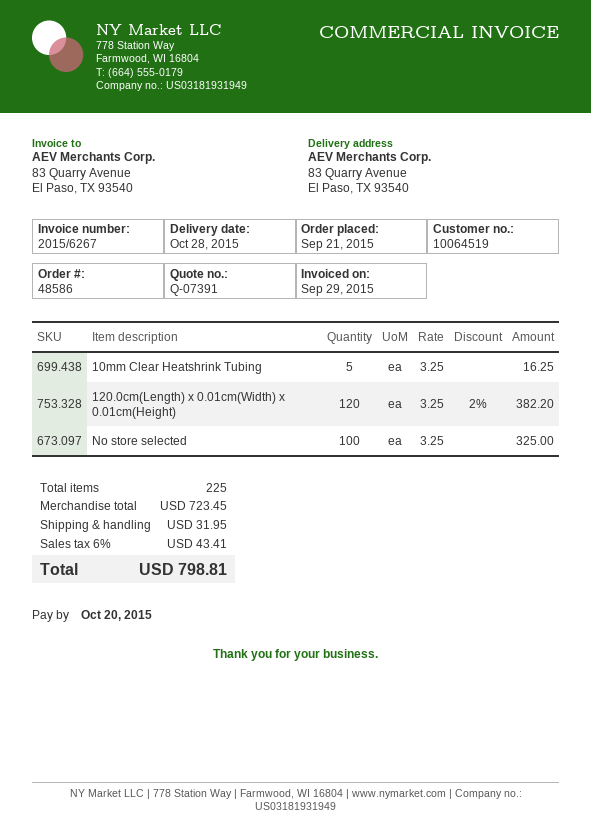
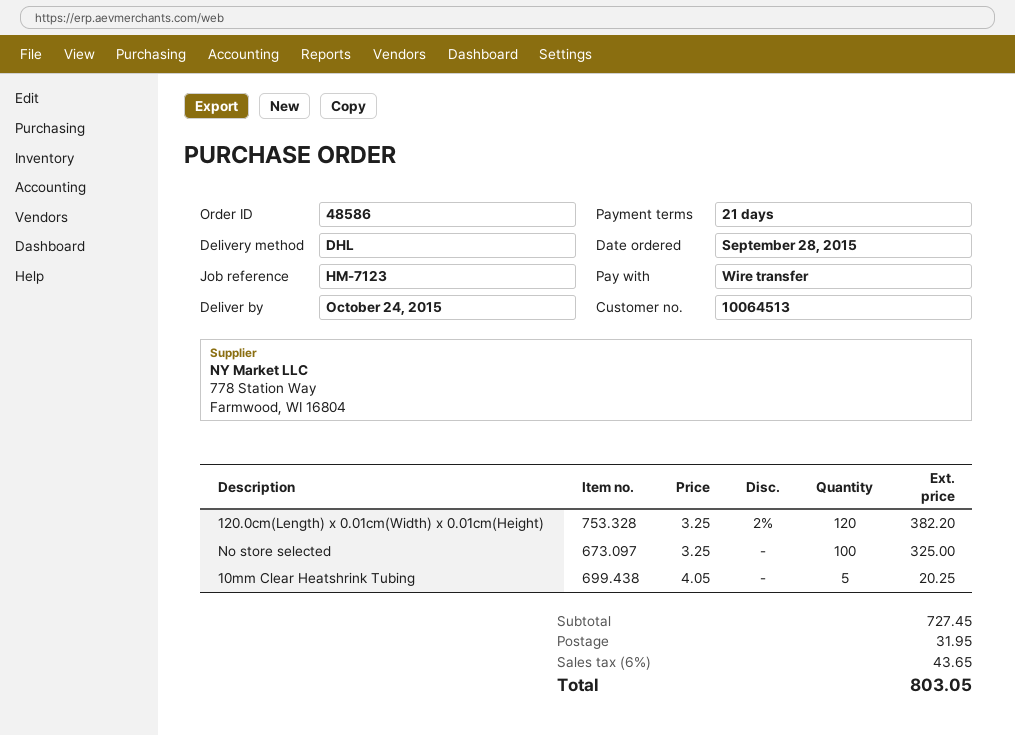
order date: 2015-09-21 -> 2015-09-28
delivery date: 2015-10-28 -> 2015-10-24
customer number: 10064519 -> 10064513
10mm Clear Heatshrink Tubing: 5 x 3.25 = 16.25 -> 5 x 4.05 = 20.25
subtotal: 723.45 -> 727.45
tax: 6% = 43.41 -> 6% = 43.65
total: 798.81 -> 803.05

